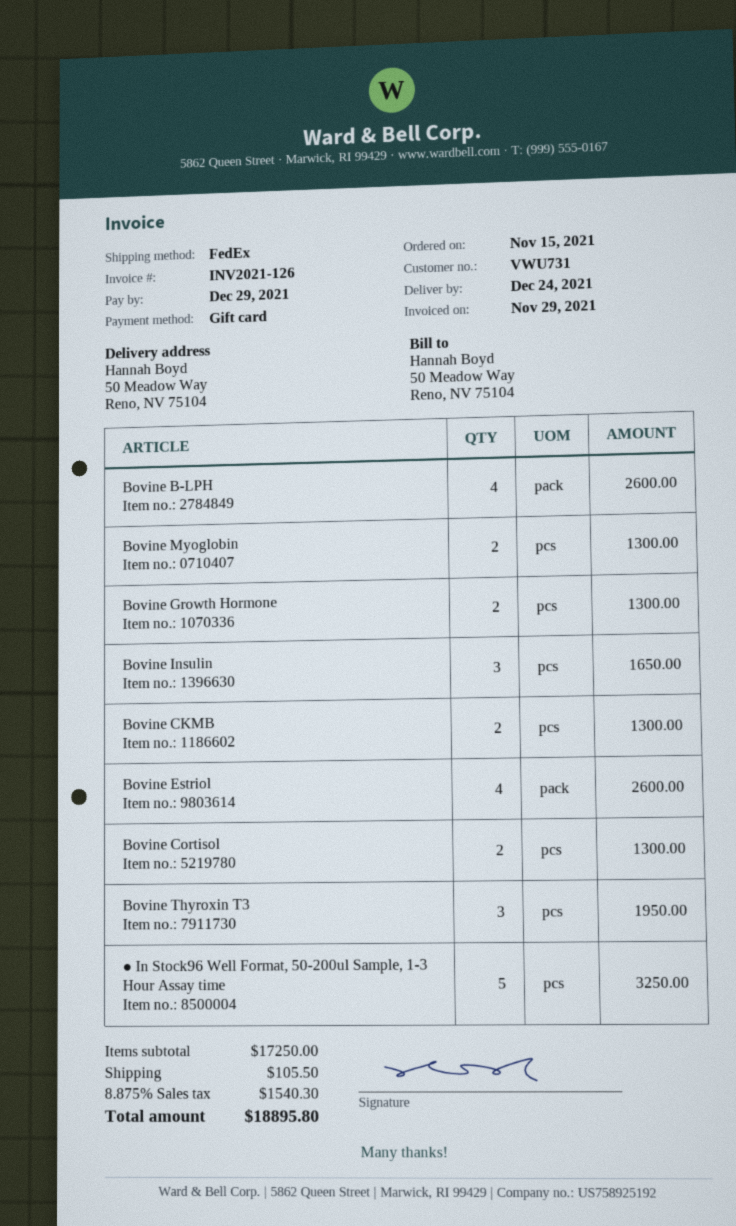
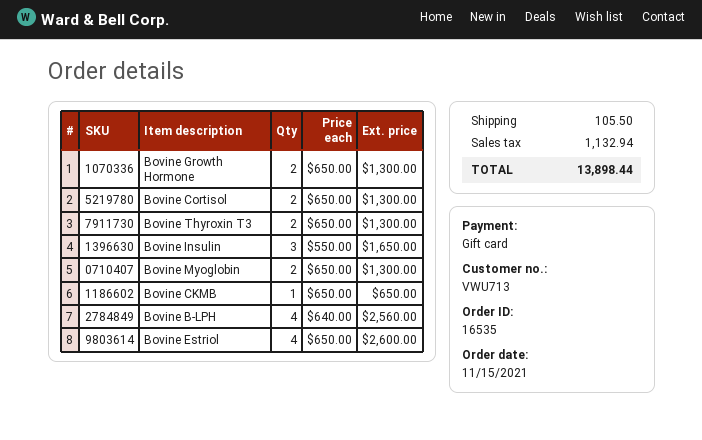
customer number: VWU731 -> VWU713
Bovine B-LPH: 4 for 2600.00 -> 4 for 2560.00
Bovine CKMB: 2 for 1300.00 -> 1 for 650.00
Bovine Thyroxin T3: 3 for 1950.00 -> 2 for 1300.00
● In Stock96 Well Format, 50-200ul Sample, 1-3 Hour Assay time: 5 for 3250.00 -> none
tax: 1540.30 -> 1132.94
total: 18895.80 -> 13898.44

